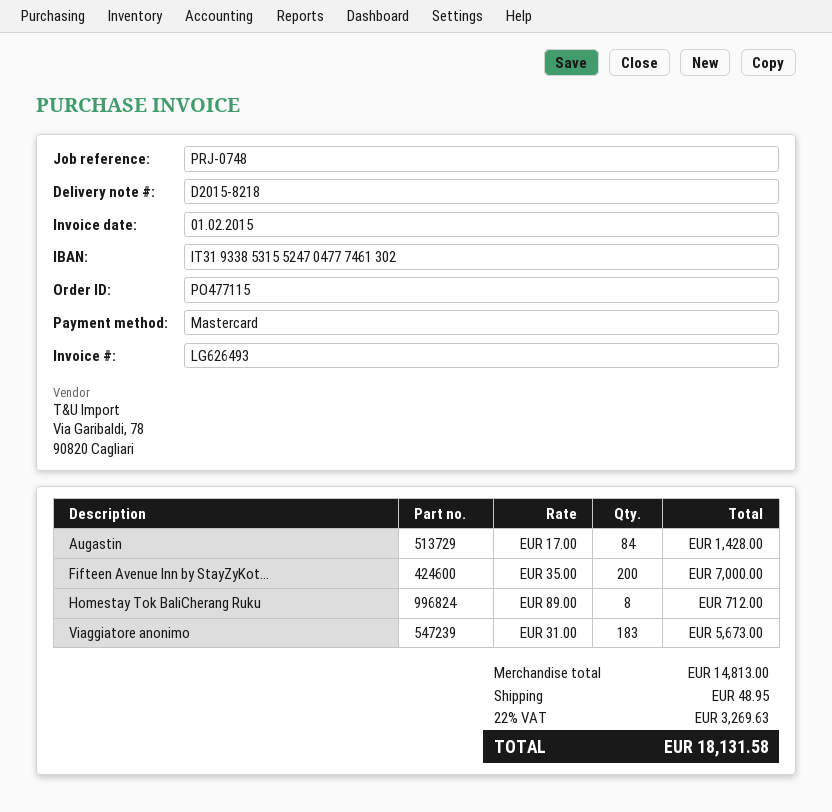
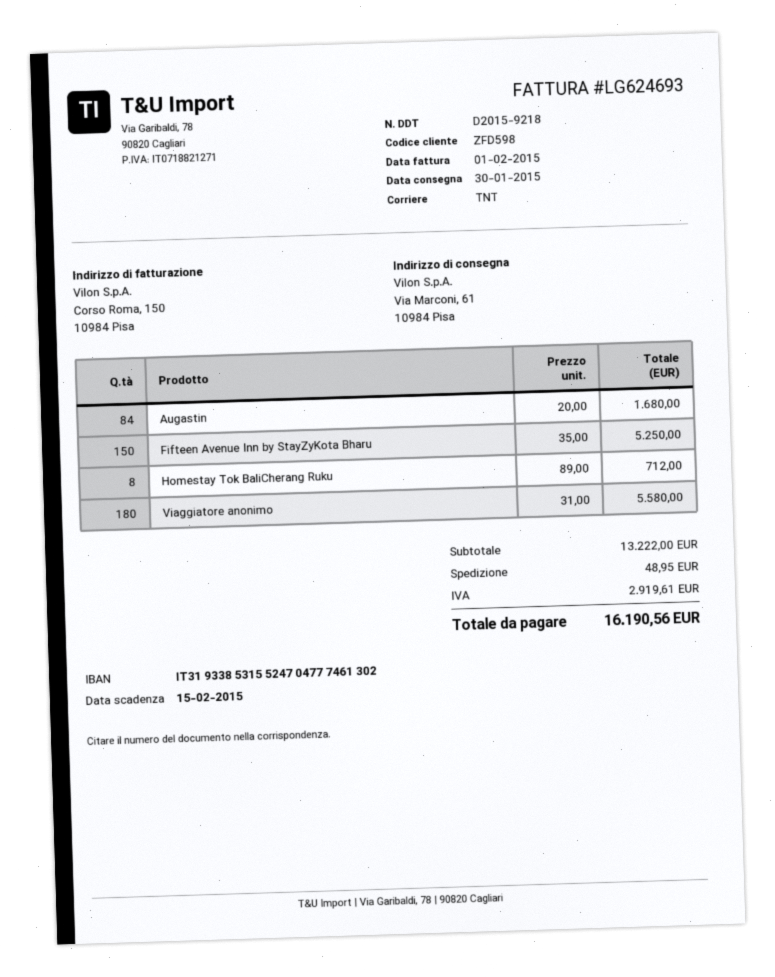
delivery note number: D2015-8218 -> D2015-9218
invoice number: LG626493 -> LG624693
Augastin: 84 x 17.00 = 1428.00 -> 84 x 20.00 = 1680.00
Fifteen Avenue Inn by StayZyKot...: 200 x 35.00 = 7000.00 -> 150 x 35.00 = 5250.00
Viaggiatore anonimo: 183 x 31.00 = 5673.00 -> 180 x 31.00 = 5580.00
subtotal: 14813.00 -> 13222.00
tax: 3269.63 -> 2919.61
total: 18131.58 -> 16190.56

